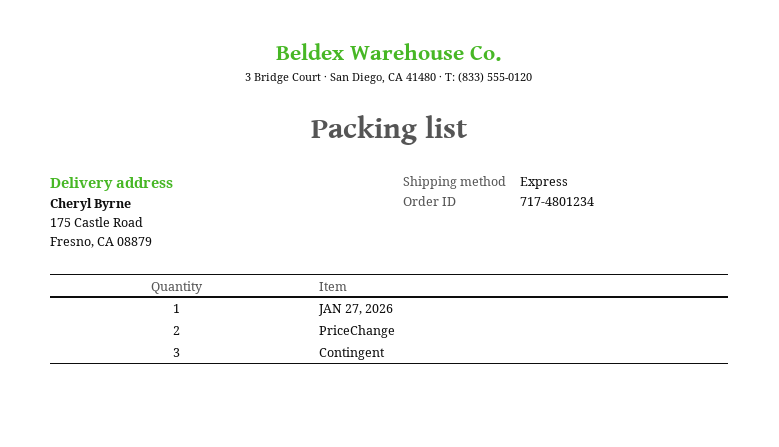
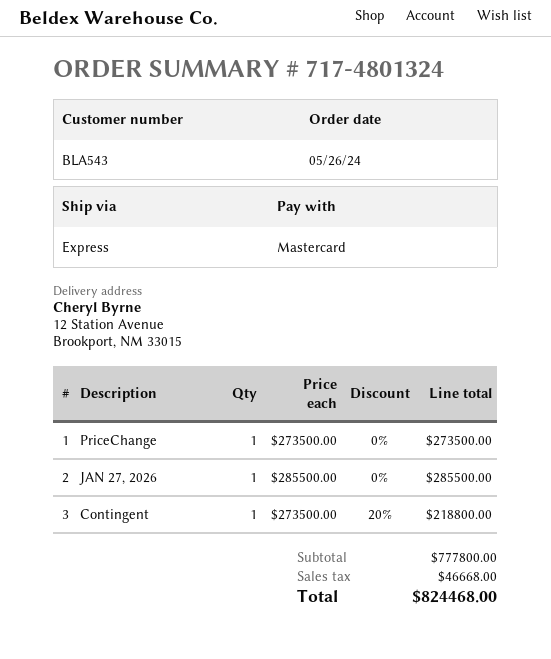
order number: 717-4801234 -> 717-4801324
ship to: 175 Castle Road, Fresno, CA 08879 -> 12 Station Avenue, Brookport, NM 33015
PriceChange: 2 -> 1
Contingent: 3 -> 1

